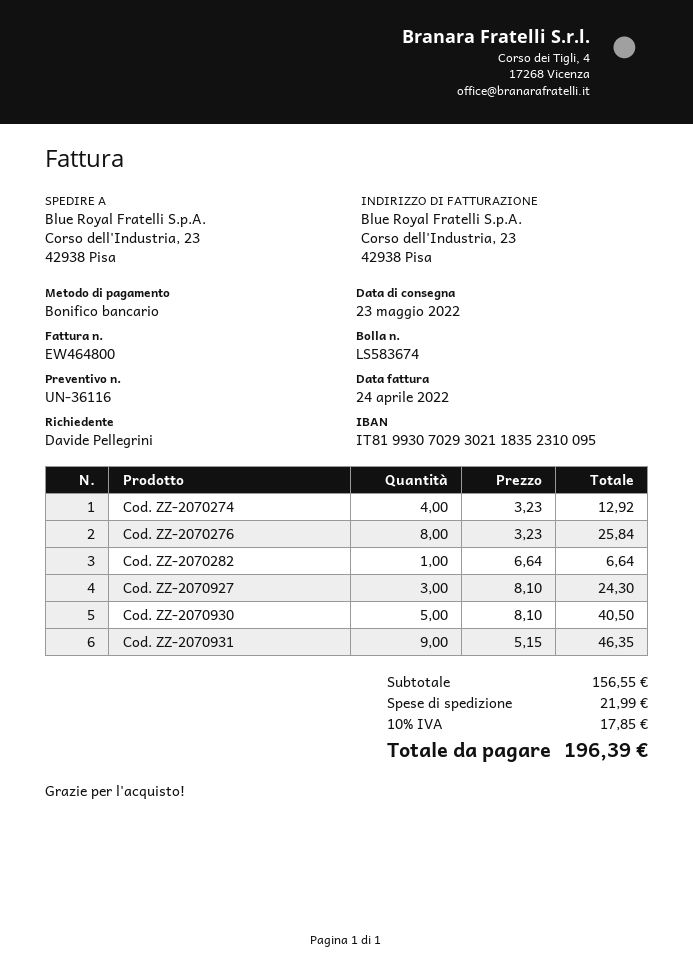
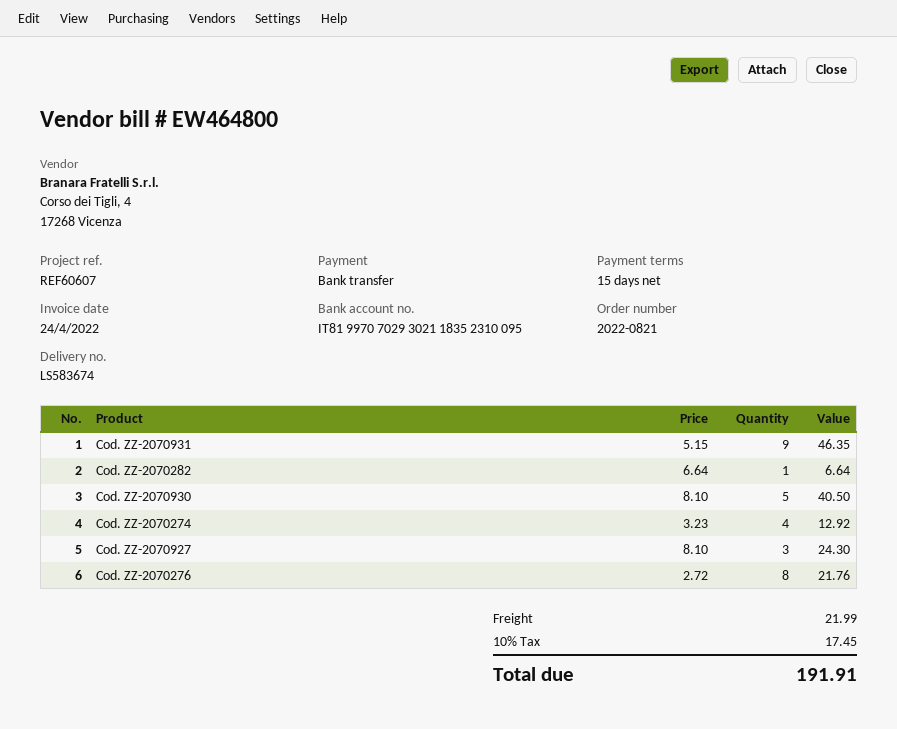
bank account: IT8199307029302118352310095 -> IT8199707029302118352310095
Cod. ZZ-2070276: 8 x 3.23 = 25.84 -> 8 x 2.72 = 21.76
tax: 10% = 17.85 -> 10% = 17.45
total: 196.39 -> 191.91

